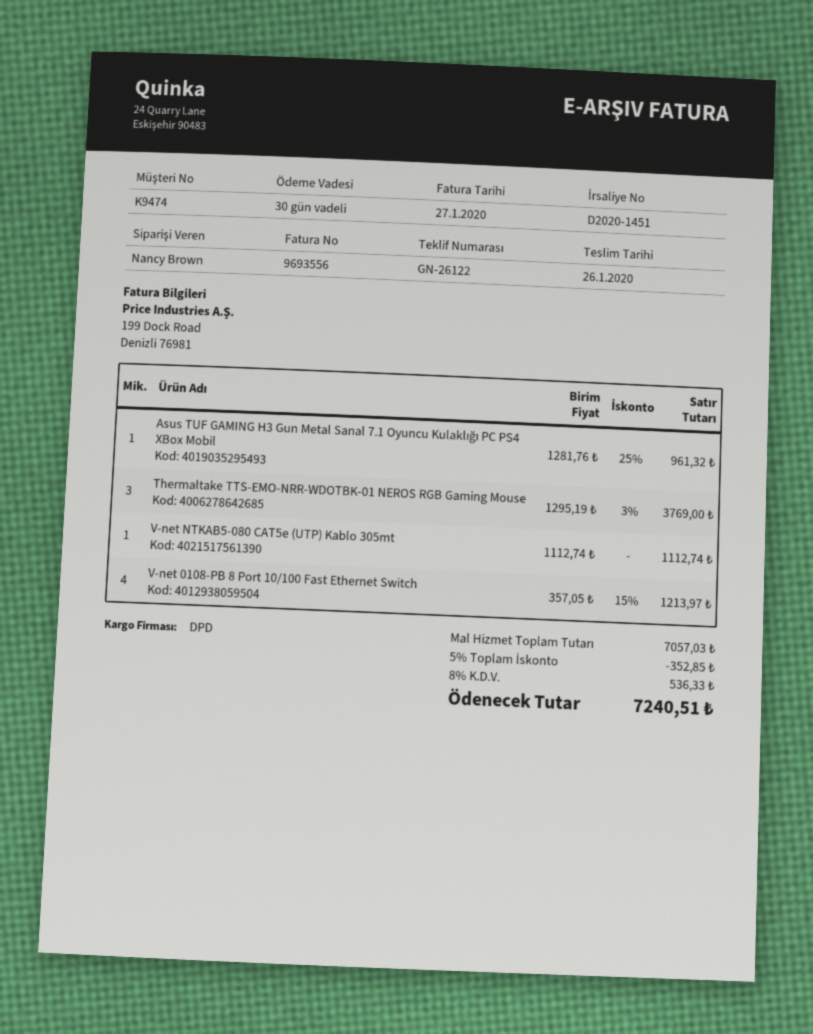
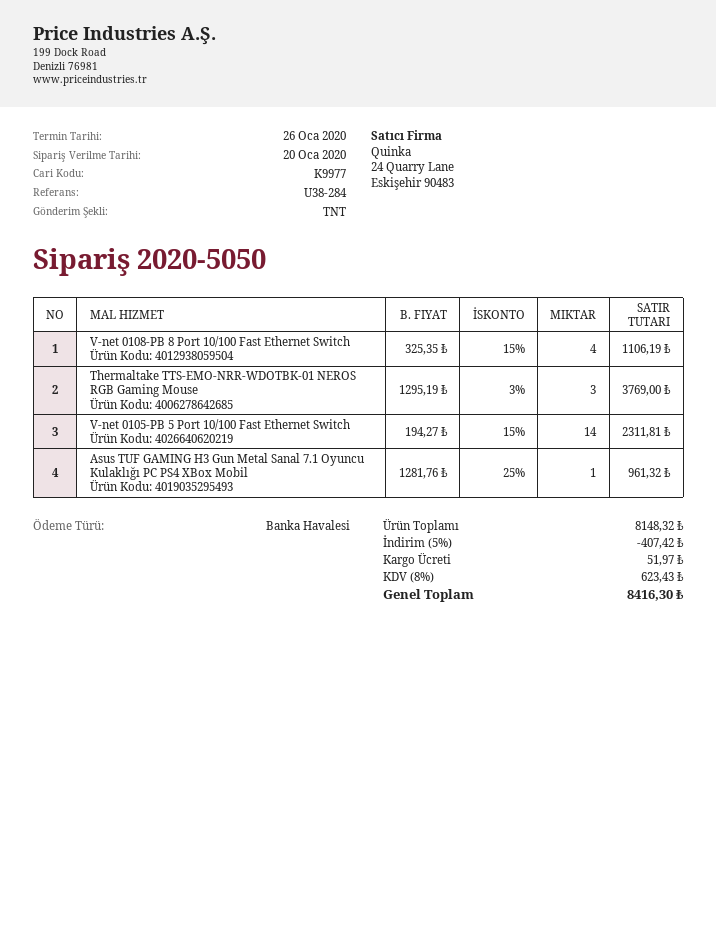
customer number: K9474 -> K9977
shipping method: DPD -> TNT
V-net NTKAB5-080 CAT5e (UTP) Kablo 305mt: 1 x 1112.74 = 1112.74 -> none
V-net 0108-PB 8 Port 10/100 Fast Ethernet Switch: 4 x 357.05 - 15% = 1213.97 -> 4 x 325.35 - 15% = 1106.19
V-net 0105-PB 5 Port 10/100 Fast Ethernet Switch: none -> 14 x 194.27 - 15% = 2311.81
subtotal: 7057.03 -> 8148.32
discount: 5% = 352.85 -> 5% = 407.42
shipping: none -> 51.97
tax: 8% = 536.33 -> 8% = 623.43
total: 7240.51 -> 8416.30

